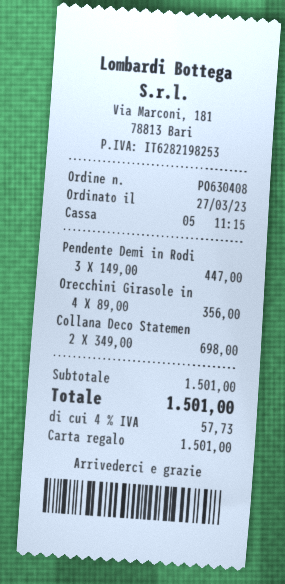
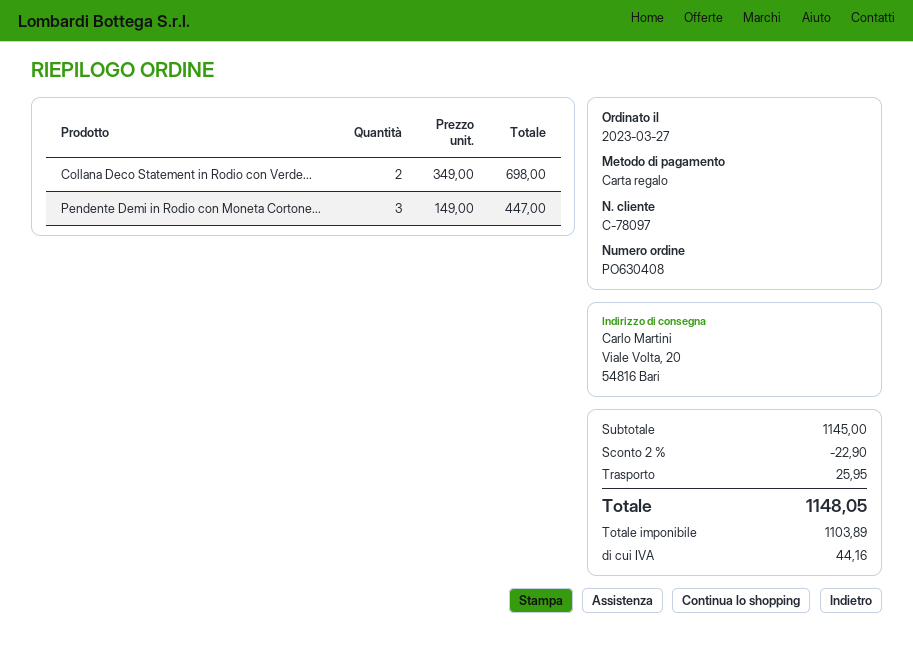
Orecchini Girasole in: 4 x 89.00 = 356.00 -> none
subtotal: 1501.00 -> 1145.00
discount: none -> 2% = 22.90
shipping: none -> 25.95
tax: 57.73 -> 44.16
total: 1501.00 -> 1148.05

